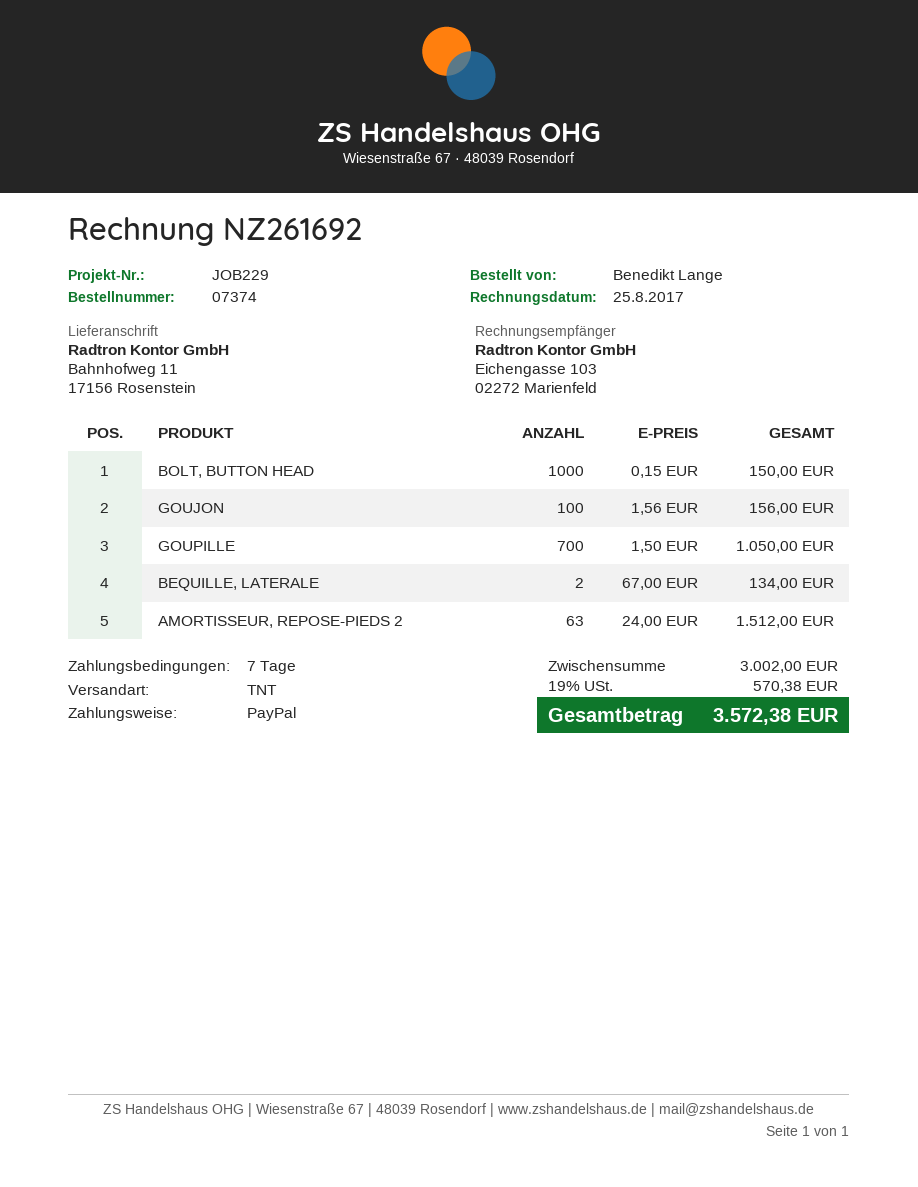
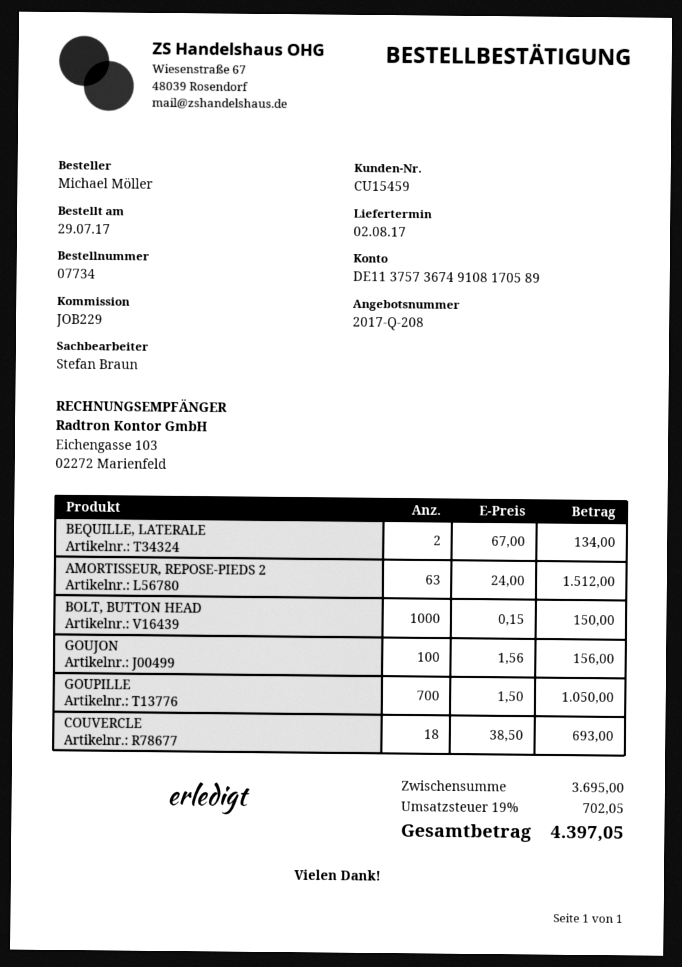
order number: 07374 -> 07734
ordered by: Benedikt Lange -> Michael Möller
COUVERCLE: none -> 18 x 38.50 = 693.00
subtotal: 3002.00 -> 3695.00
tax: 19% = 570.38 -> 19% = 702.05
total: 3572.38 -> 4397.05

